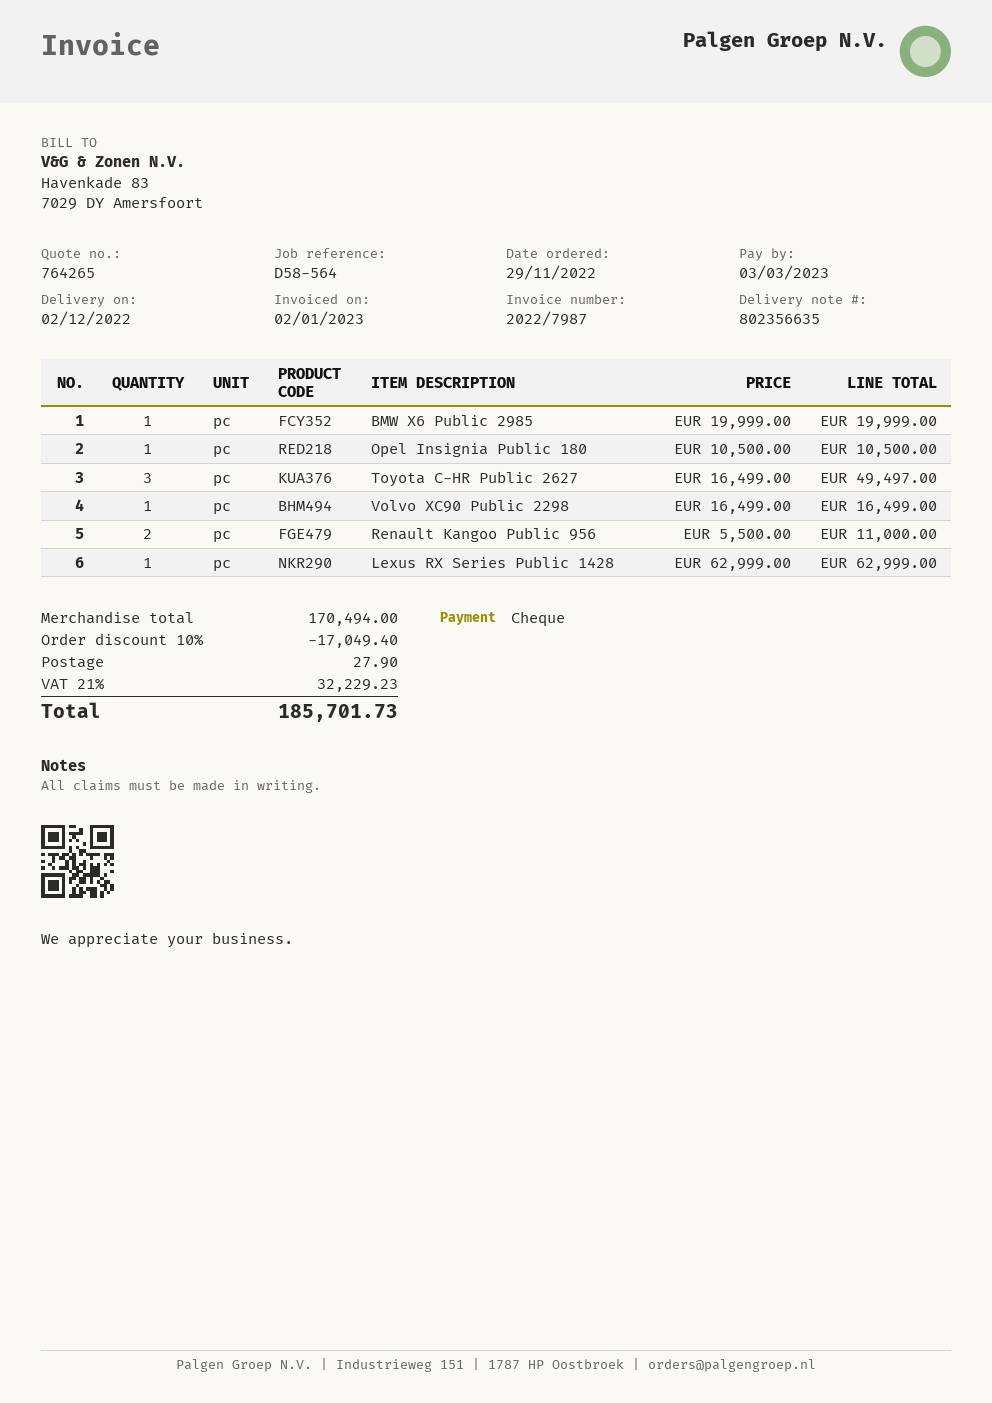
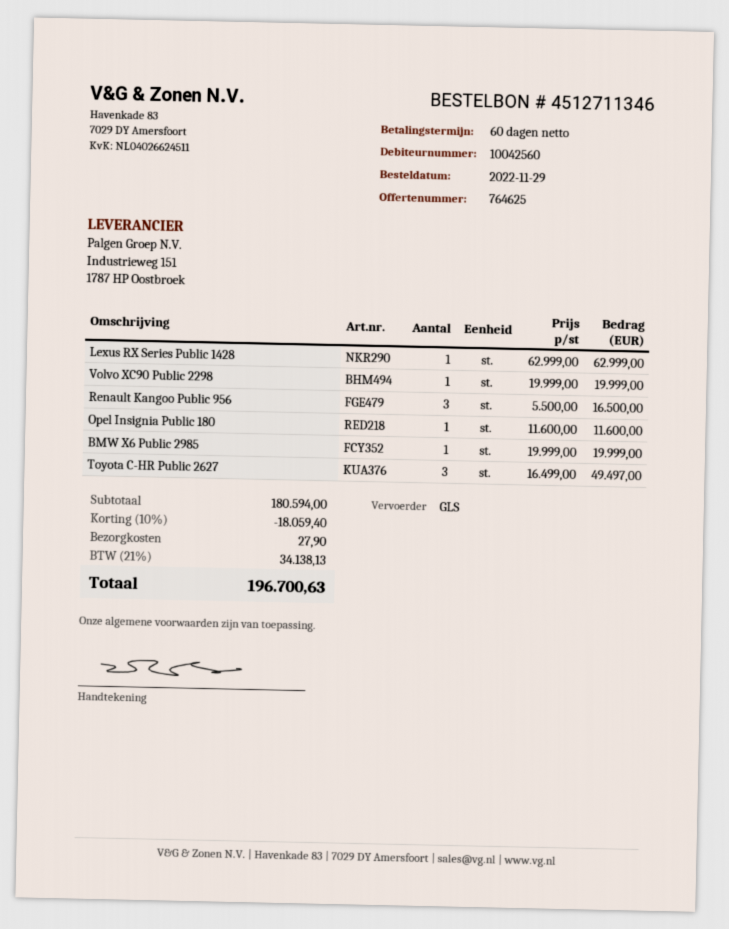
quote number: 764265 -> 764625
Opel Insignia Public 180: 1 x 10500.00 = 10500.00 -> 1 x 11600.00 = 11600.00
Volvo XC90 Public 2298: 1 x 16499.00 = 16499.00 -> 1 x 19999.00 = 19999.00
Renault Kangoo Public 956: 2 x 5500.00 = 11000.00 -> 3 x 5500.00 = 16500.00
subtotal: 170494.00 -> 180594.00
discount: 10% = 17049.40 -> 10% = 18059.40
tax: 21% = 32229.23 -> 21% = 34138.13
total: 185701.73 -> 196700.63

